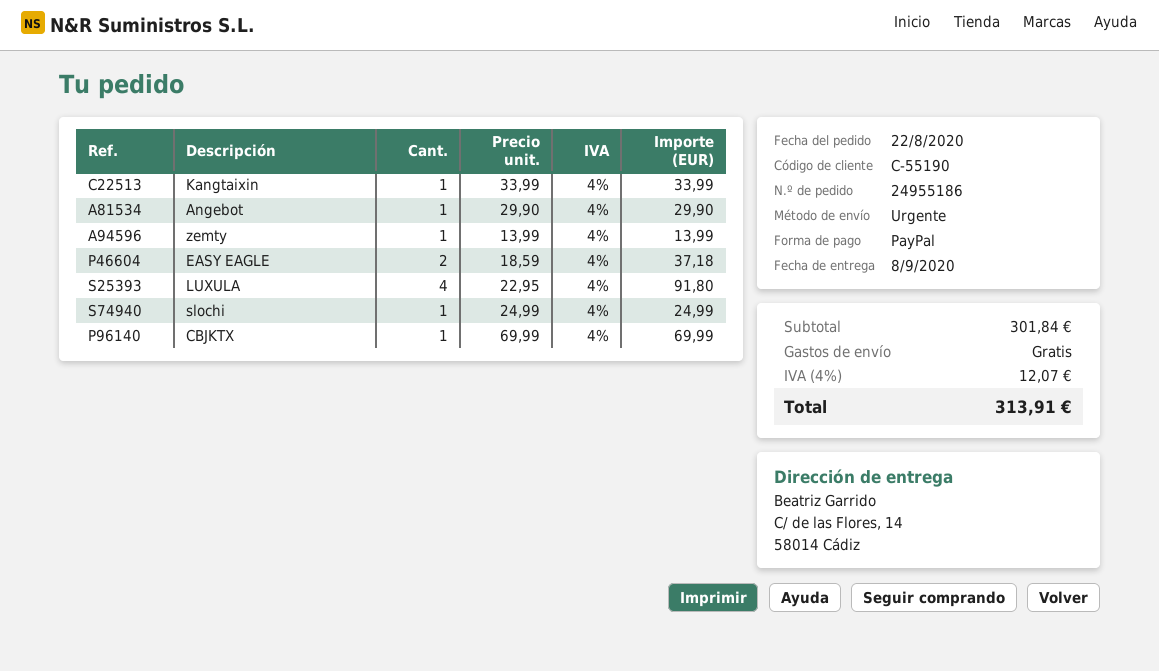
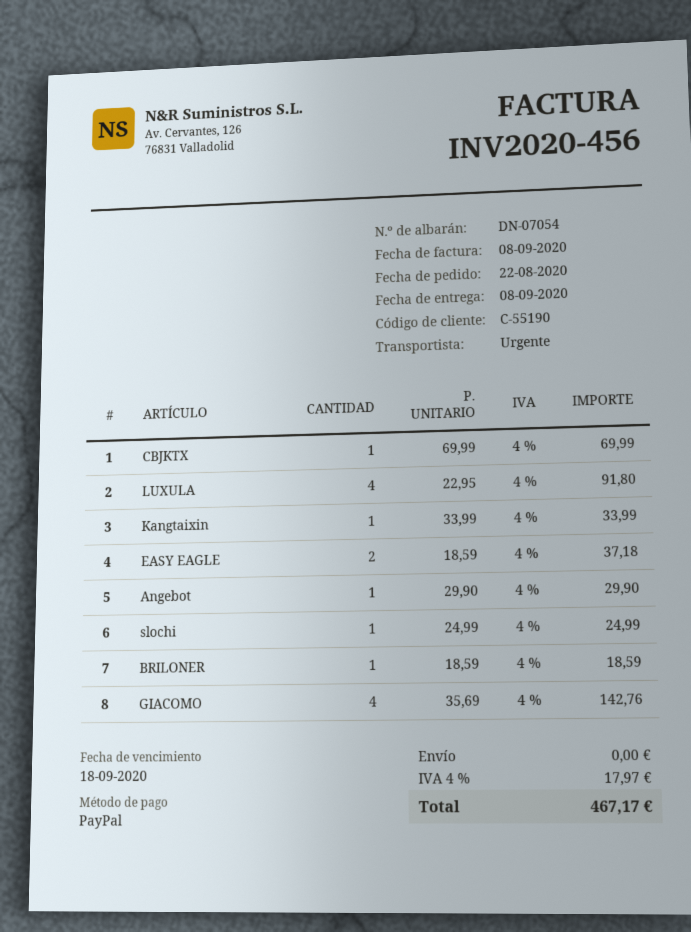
zemty: 1 x 13.99 = 13.99 -> none
BRILONER: none -> 1 x 18.59 = 18.59
GIACOMO: none -> 4 x 35.69 = 142.76
tax: 4% = 12.07 -> 4% = 17.97
total: 313.91 -> 467.17

